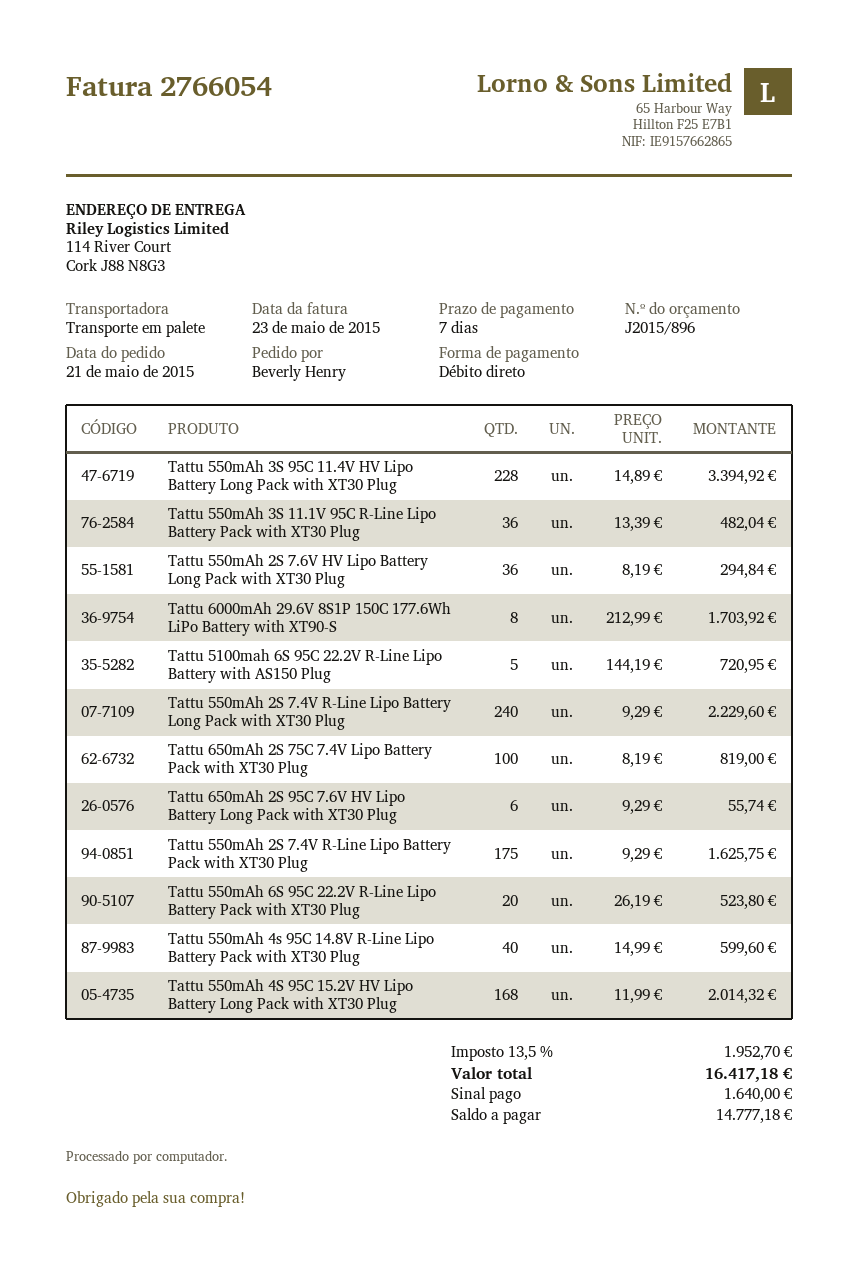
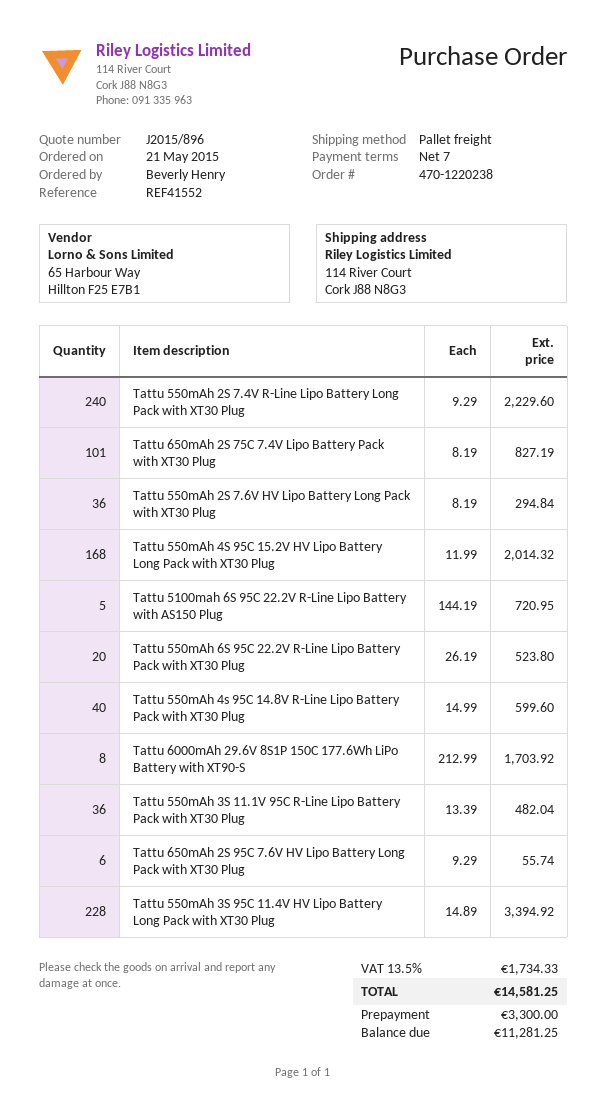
Tattu 650mAh 2S 75C 7.4V Lipo Battery Pack with XT30 Plug: 100 x 8.19 = 819.00 -> 101 x 8.19 = 827.19
Tattu 550mAh 2S 7.4V R-Line Lipo Battery Pack with XT30 Plug: 175 x 9.29 = 1625.75 -> none
tax: 13.5% = 1952.70 -> 13.5% = 1734.33
total: 16417.18 -> 14581.25
deposit: 1640.00 -> 3300.00
balance: 14777.18 -> 11281.25

